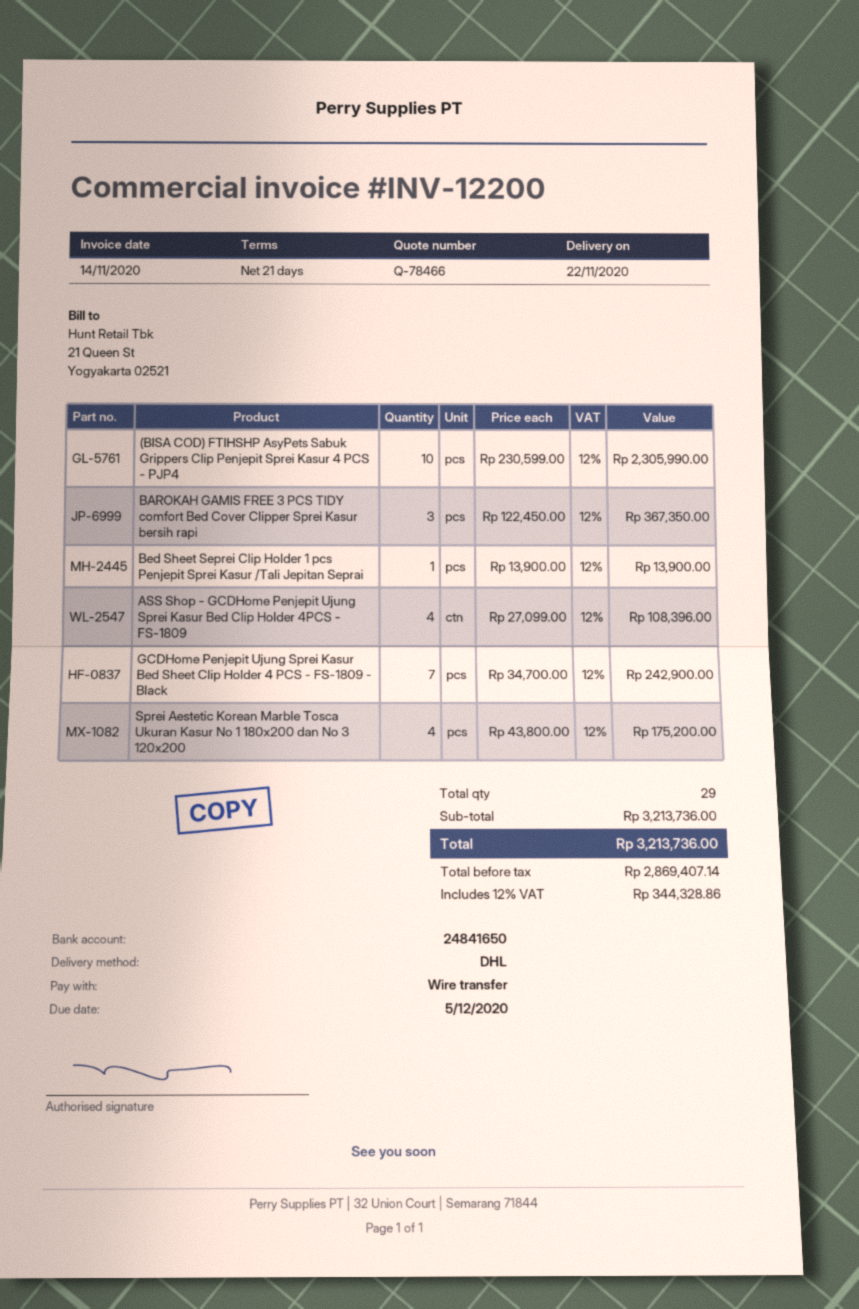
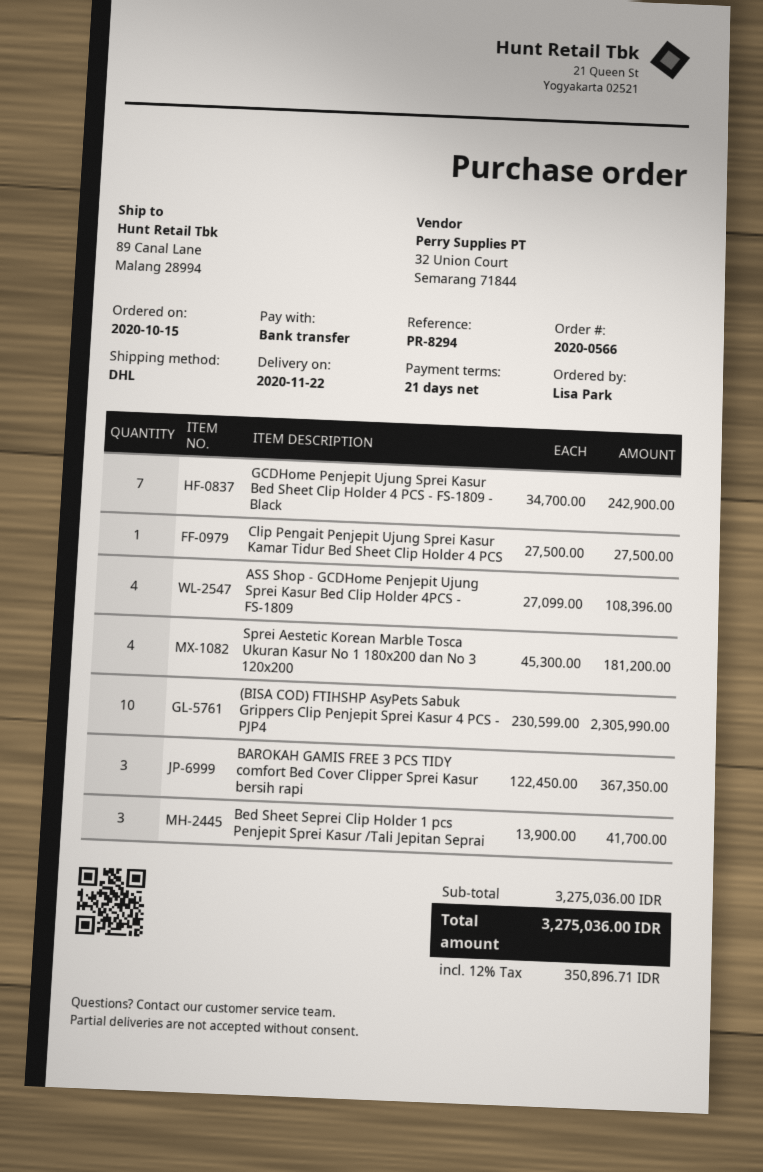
Bed Sheet Seprei Clip Holder 1 pcs Penjepit Sprei Kasur /Tali Jepitan Seprai: 1 x 13900.00 = 13900.00 -> 3 x 13900.00 = 41700.00
Sprei Aestetic Korean Marble Tosca Ukuran Kasur No 1 180x200 dan No 3 120x200: 4 x 43800.00 = 175200.00 -> 4 x 45300.00 = 181200.00
Clip Pengait Penjepit Ujung Sprei Kasur Kamar Tidur Bed Sheet Clip Holder 4 PCS: none -> 1 x 27500.00 = 27500.00
subtotal: 3213736.00 -> 3275036.00
tax: 12% = 344328.86 -> 12% = 350896.71
total: 3213736.00 -> 3275036.00

